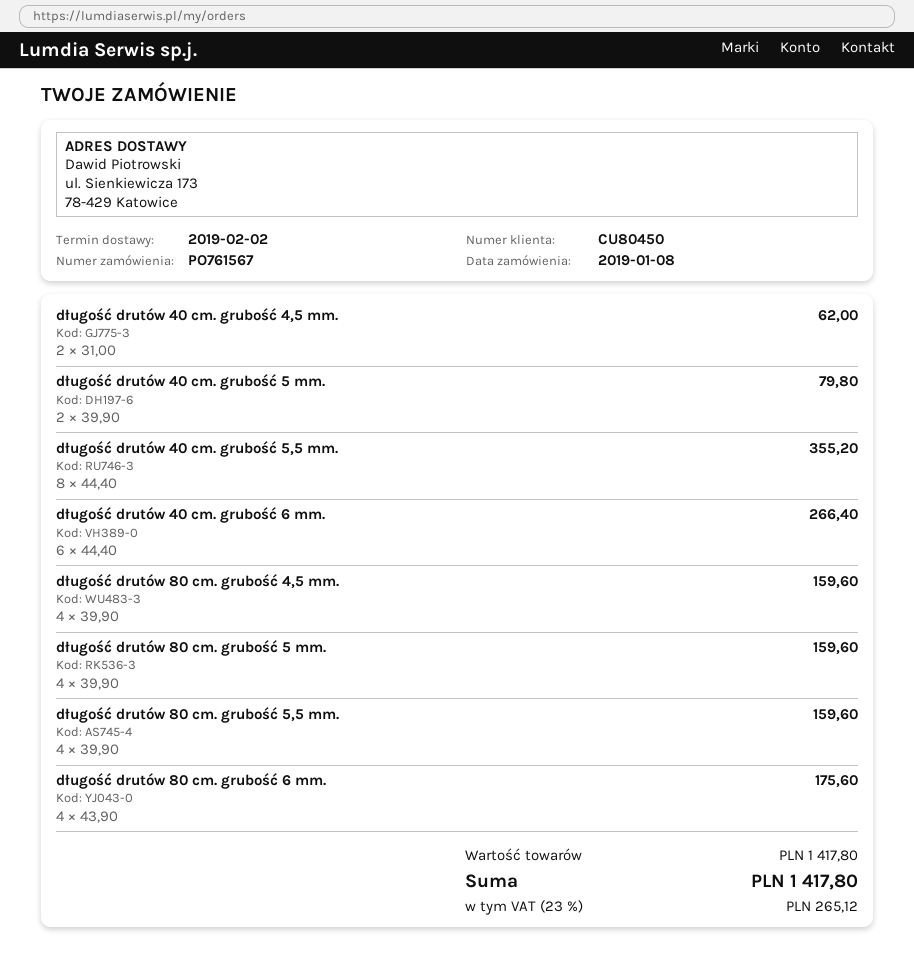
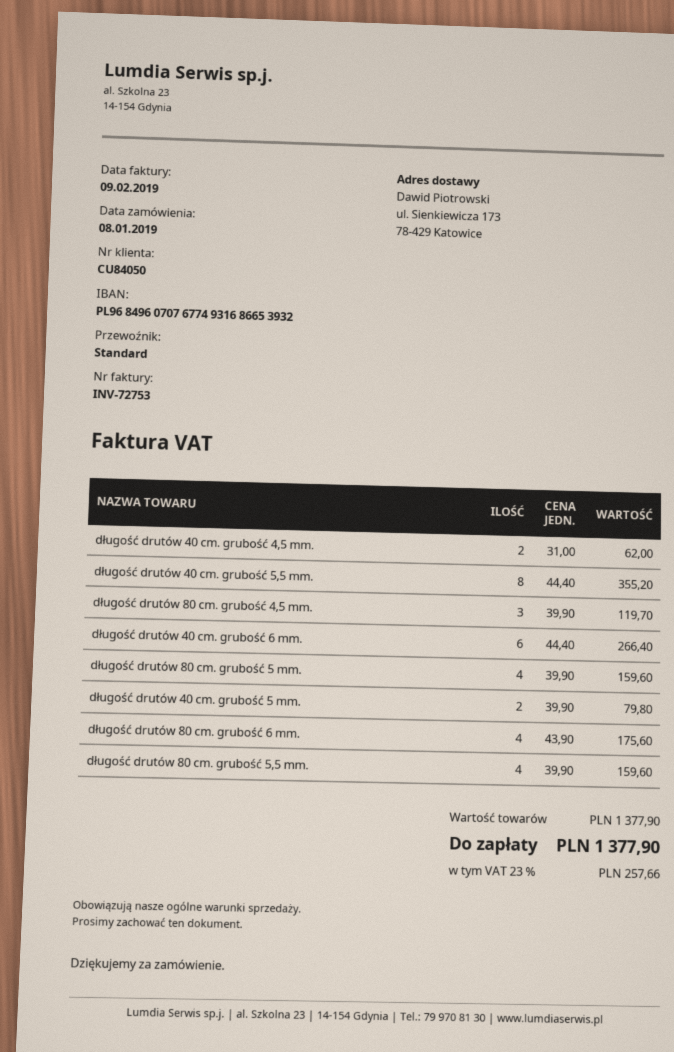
customer number: CU80450 -> CU84050
długość drutów 80 cm. grubość 4,5 mm.: 4 x 39.90 = 159.60 -> 3 x 39.90 = 119.70
subtotal: 1417.80 -> 1377.90
tax: 23% = 265.12 -> 23% = 257.66
total: 1417.80 -> 1377.90

